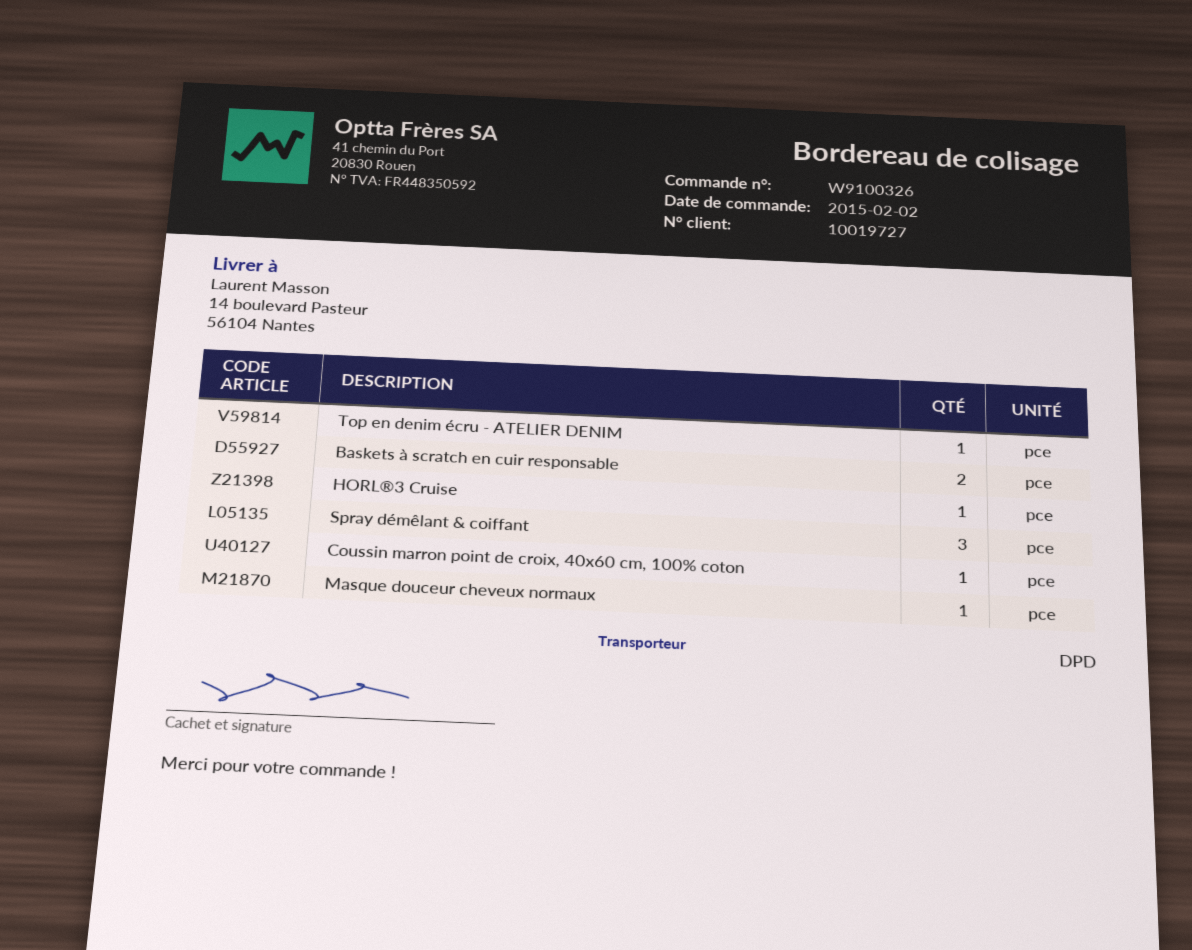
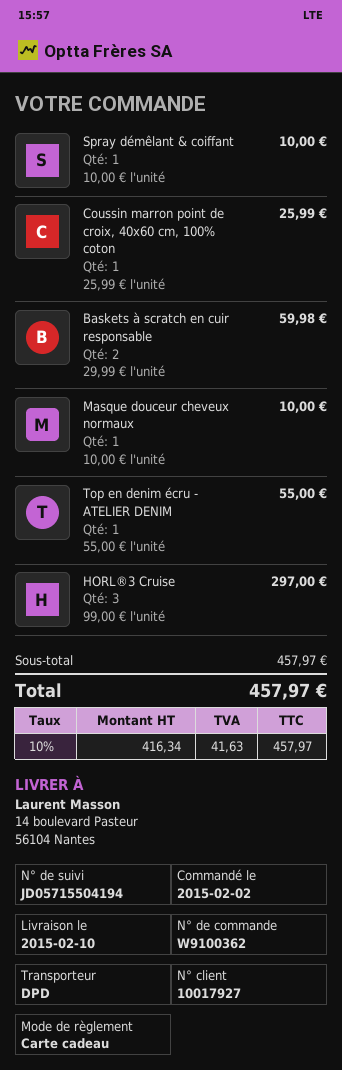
order number: W9100326 -> W9100362
customer number: 10019727 -> 10017927
HORL®3 Cruise: 1 -> 3
Spray démêlant & coiffant: 3 -> 1

